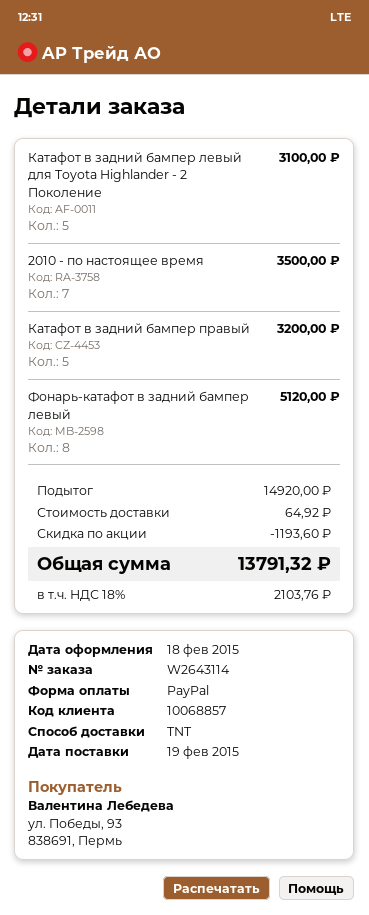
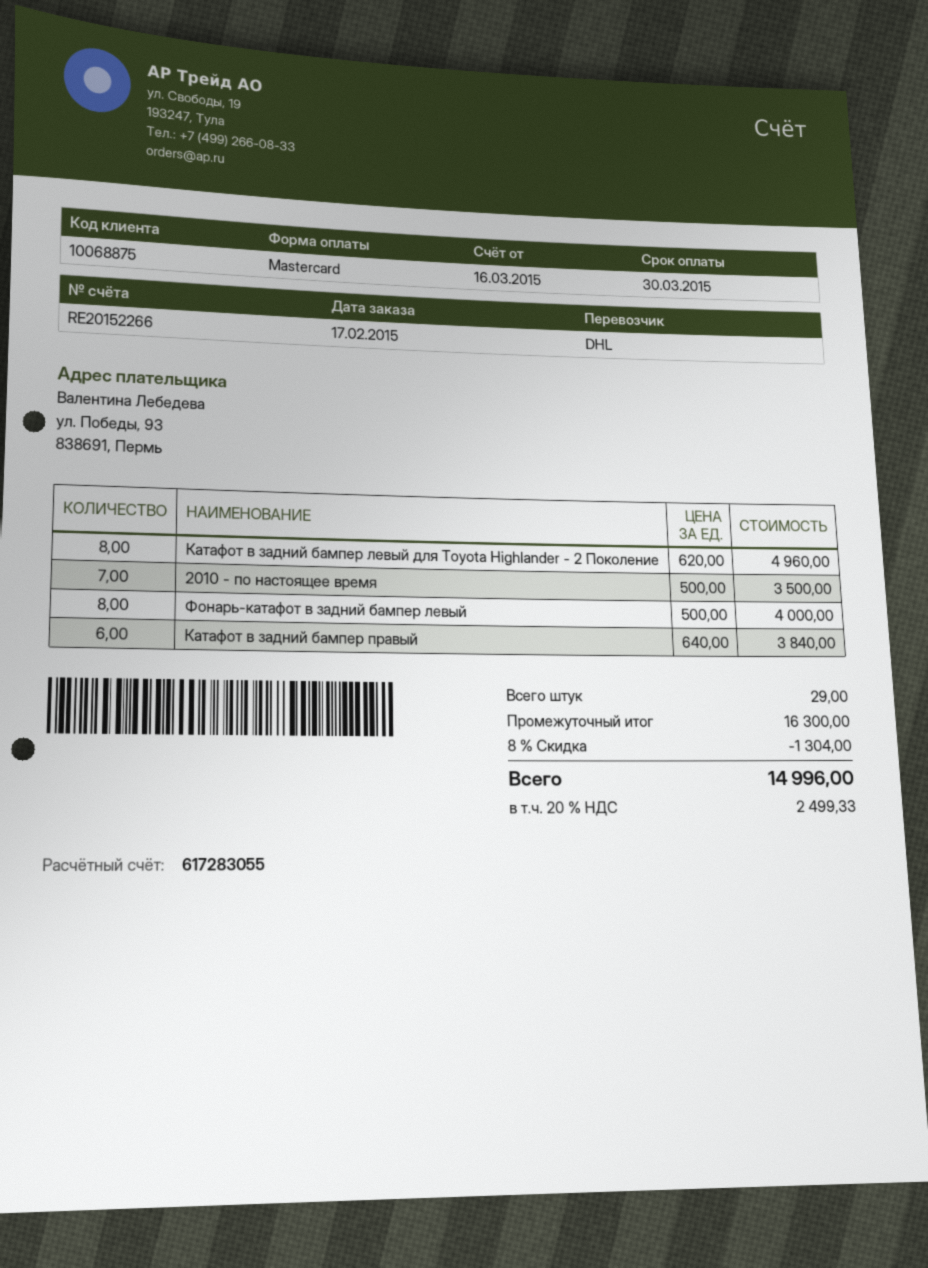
order date: 2015-02-18 -> 2015-02-17
customer number: 10068857 -> 10068875
payment method: PayPal -> Mastercard
shipping method: TNT -> DHL
Катафот в задний бампер левый для Toyota Highlander - 2 Поколение: 5 for 3100.00 -> 8 for 4960.00
Катафот в задний бампер правый: 5 for 3200.00 -> 6 for 3840.00
Фонарь-катафот в задний бампер левый: 8 for 5120.00 -> 8 for 4000.00
subtotal: 14920.00 -> 16300.00
discount: 1193.60 -> 1304.00
shipping: 64.92 -> none
tax: 18% = 2103.76 -> 20% = 2499.33
total: 13791.32 -> 14996.00

